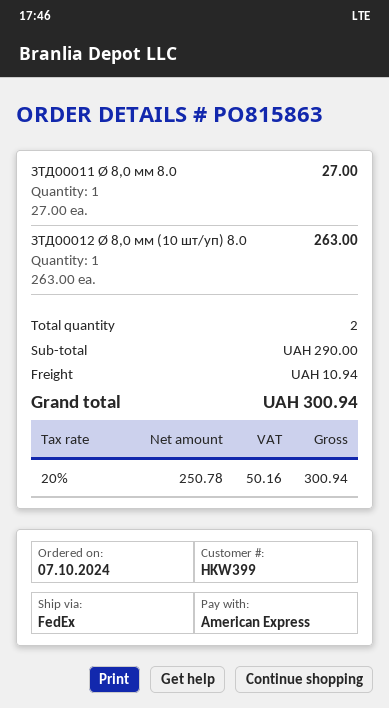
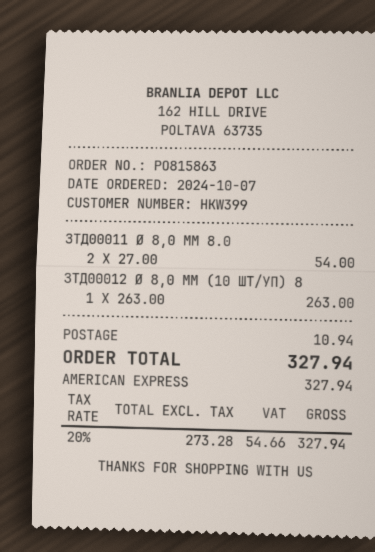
ЗТД00011 Ø 8,0 мм 8.0: 1 x 27.00 = 27.00 -> 2 x 27.00 = 54.00
net: 250.78 -> 273.28
tax: 20% = 50.16 -> 20% = 54.66
total: 300.94 -> 327.94

